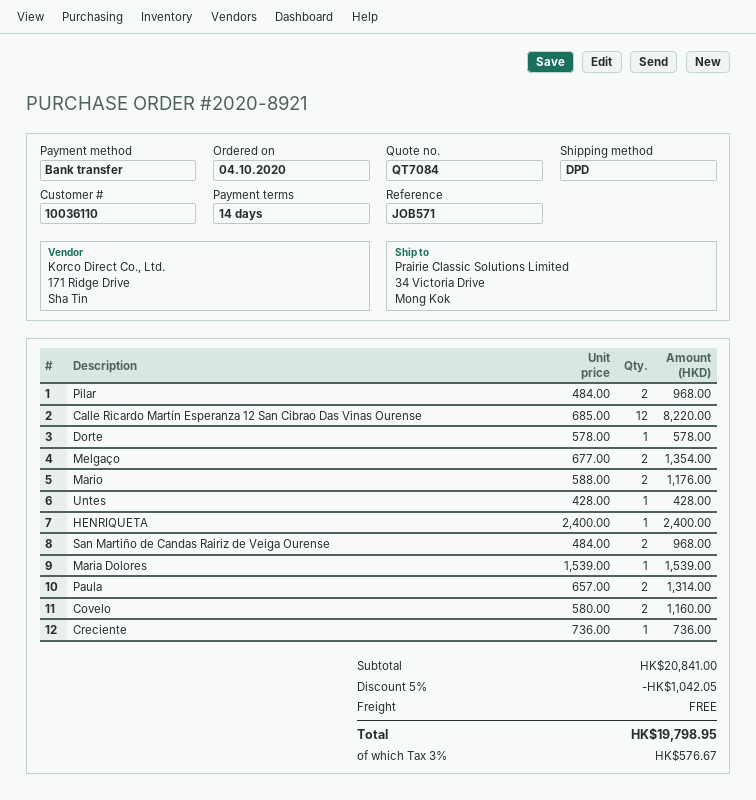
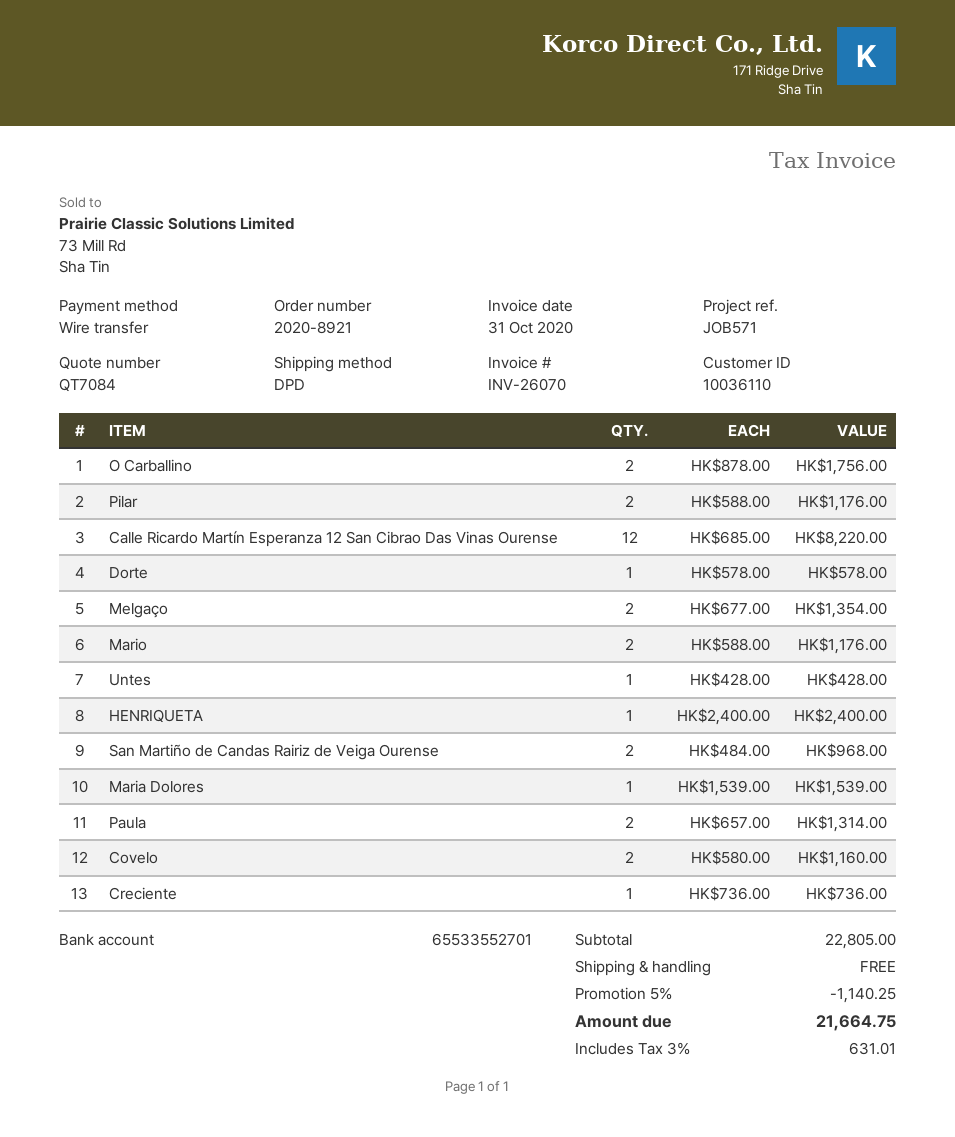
Pilar: 2 x 484.00 = 968.00 -> 2 x 588.00 = 1176.00
O Carballino: none -> 2 x 878.00 = 1756.00
subtotal: 20841.00 -> 22805.00
discount: 5% = 1042.05 -> 5% = 1140.25
tax: 3% = 576.67 -> 3% = 631.01
total: 19798.95 -> 21664.75

